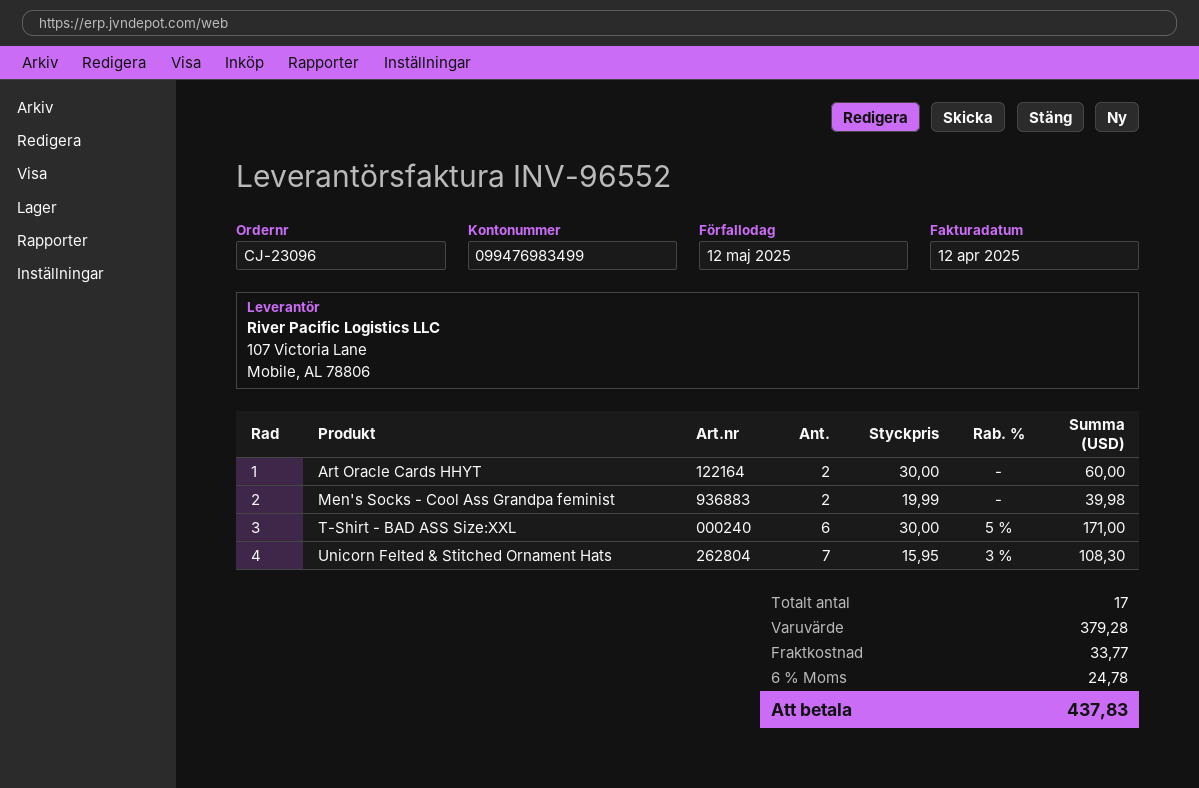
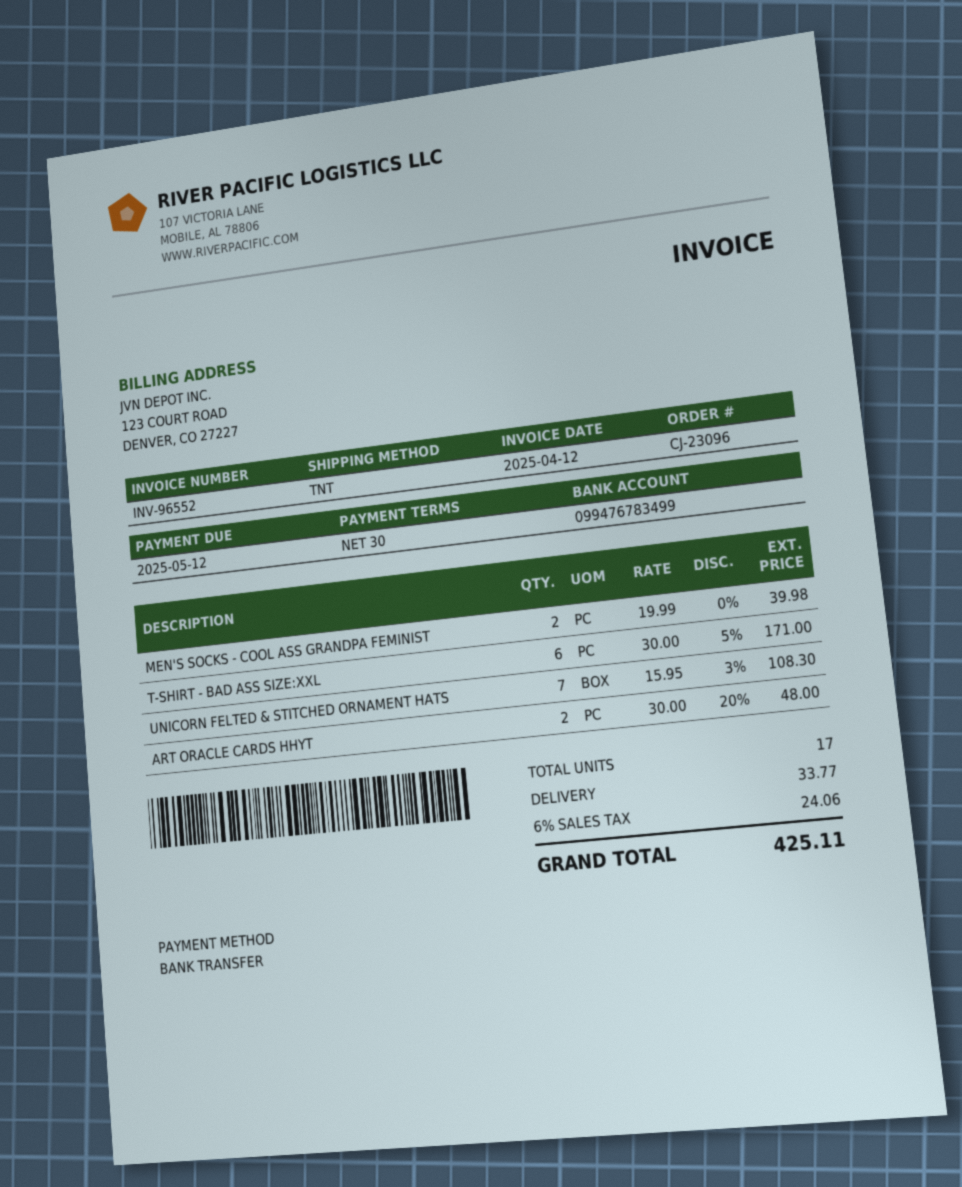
bank account: 099476983499 -> 099476783499
Art Oracle Cards HHYT: 2 x 30.00 = 60.00 -> 2 x 30.00 - 20% = 48.00
tax: 6% = 24.78 -> 6% = 24.06
total: 437.83 -> 425.11

